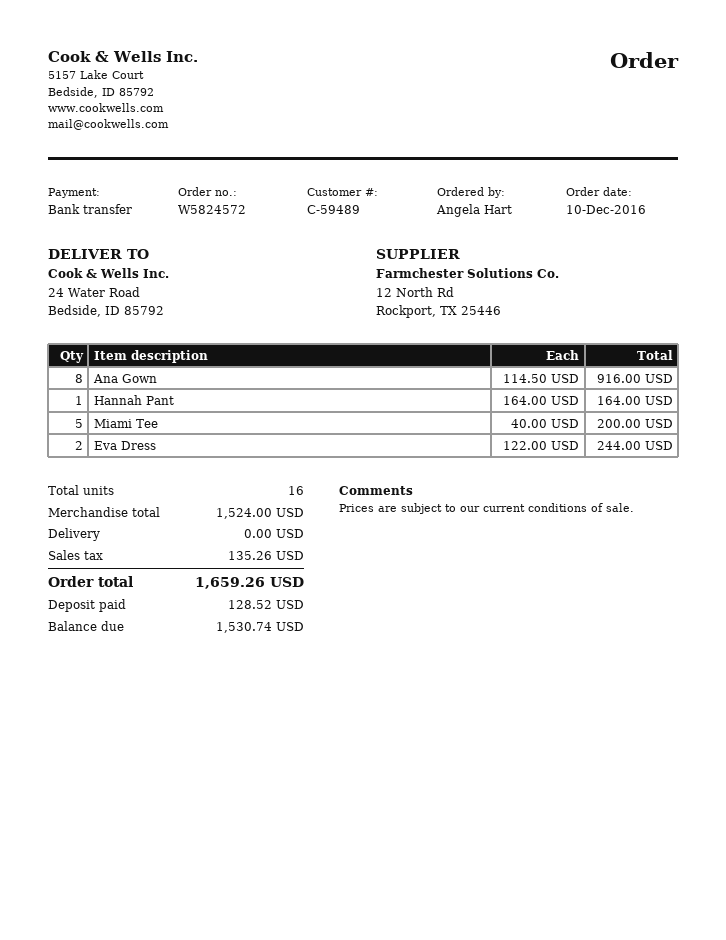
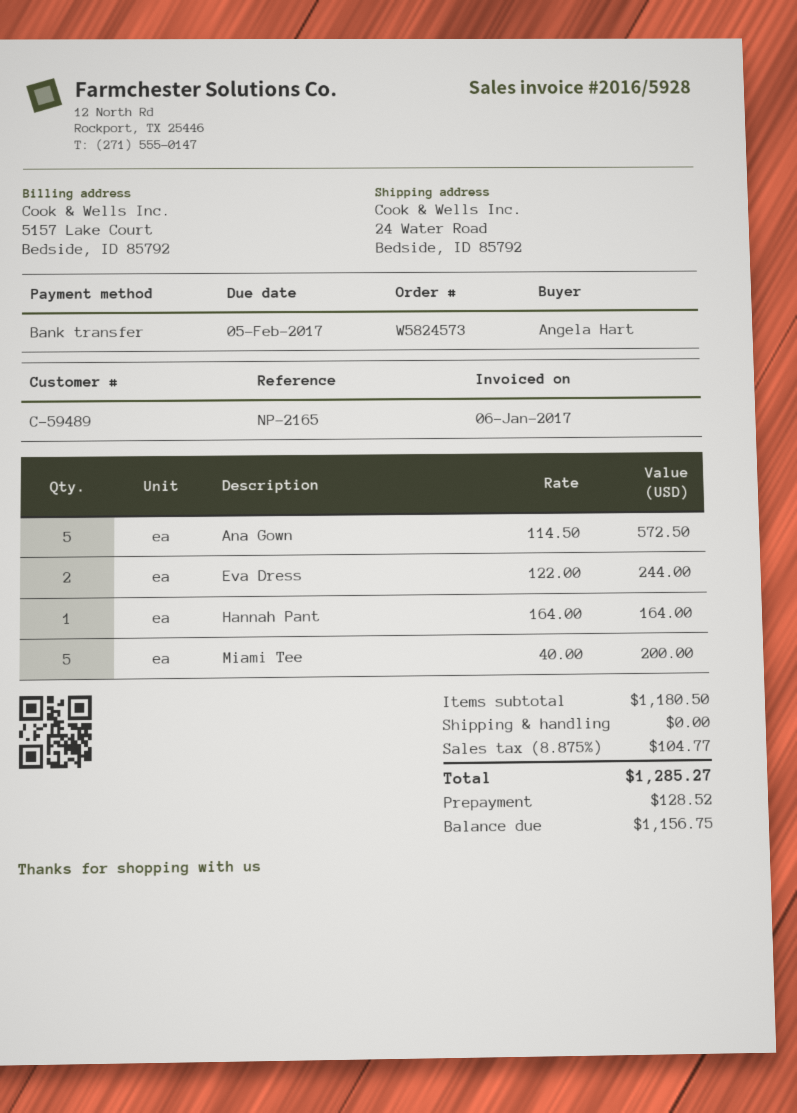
order number: W5824572 -> W5824573
Ana Gown: 8 x 114.50 = 916.00 -> 5 x 114.50 = 572.50
subtotal: 1524.00 -> 1180.50
tax: 135.26 -> 104.77
total: 1659.26 -> 1285.27
balance: 1530.74 -> 1156.75

